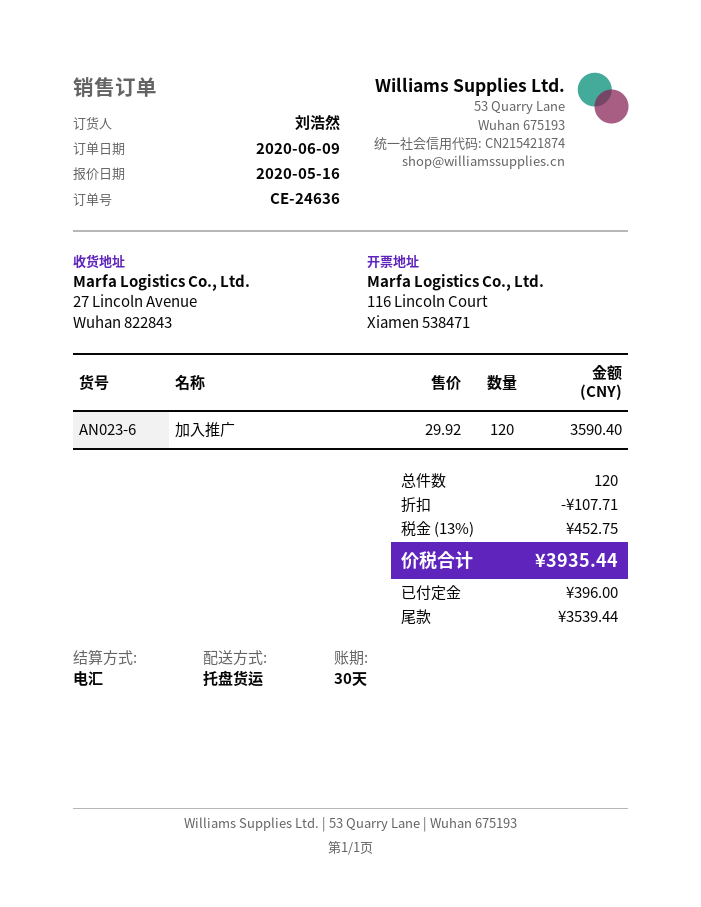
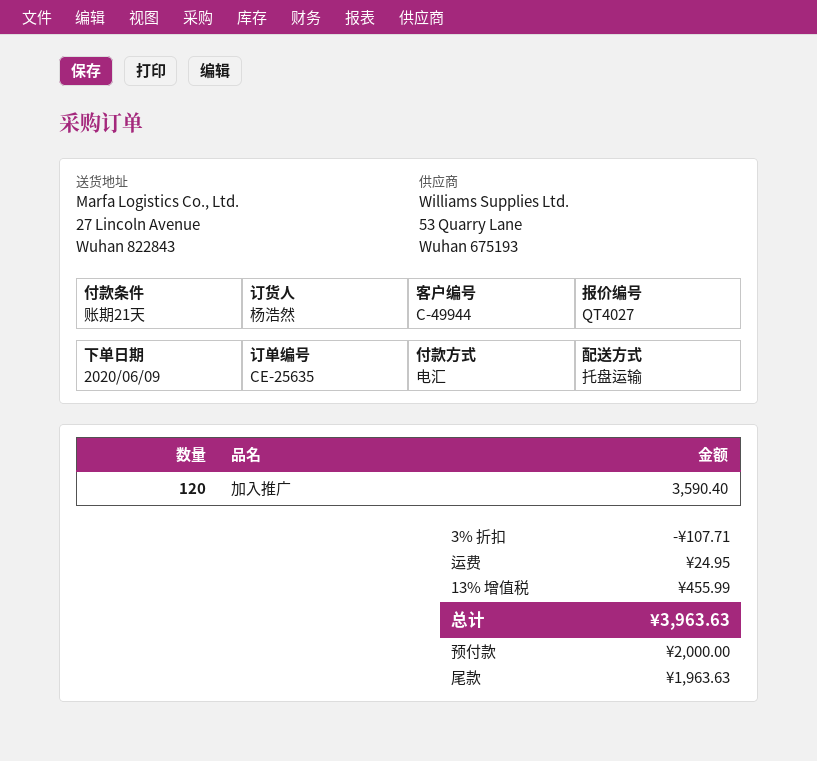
order number: CE-24636 -> CE-25635
payment terms: 30 days -> 21 days
ordered by: 刘浩然 -> 杨浩然
shipping: none -> 24.95
tax: 13% = 452.75 -> 13% = 455.99
total: 3935.44 -> 3963.63
deposit: 396.00 -> 2000.00
balance: 3539.44 -> 1963.63

